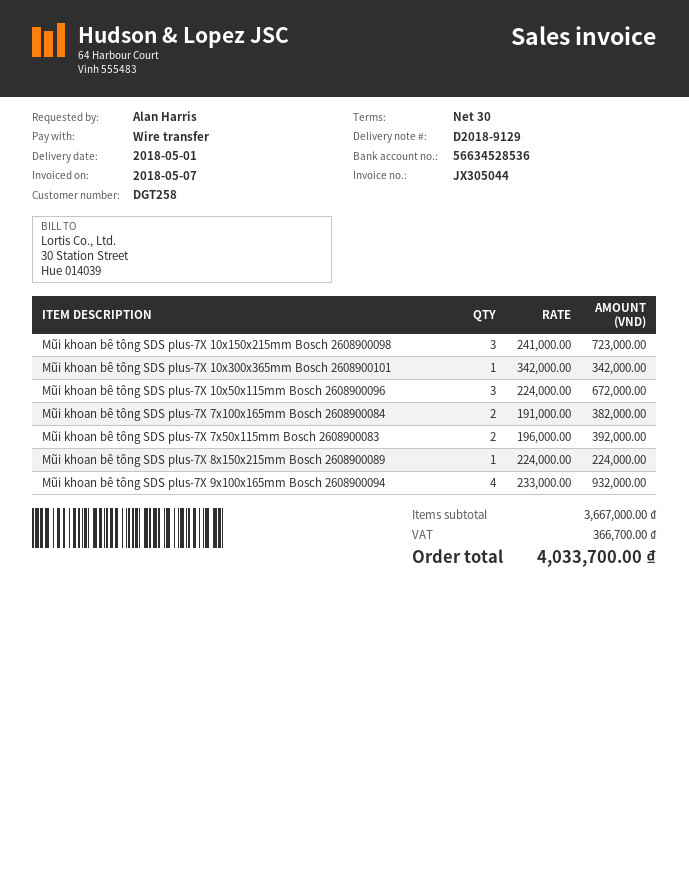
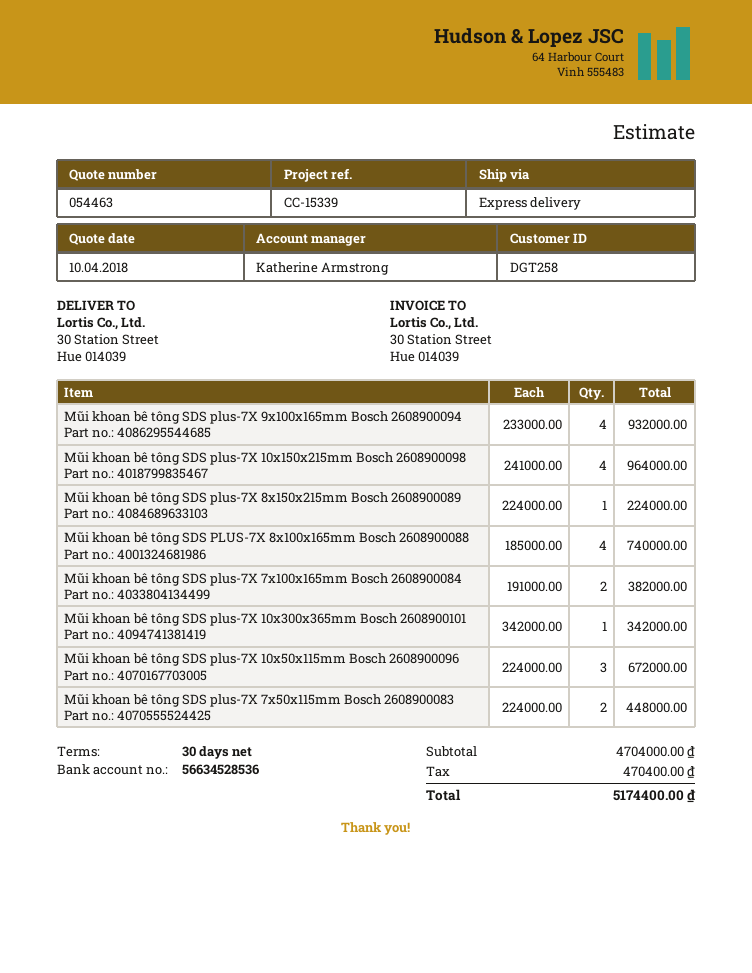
Mũi khoan bê tông SDS plus-7X 10x150x215mm Bosch 2608900098: 3 x 241000.00 = 723000.00 -> 4 x 241000.00 = 964000.00
Mũi khoan bê tông SDS plus-7X 7x50x115mm Bosch 2608900083: 2 x 196000.00 = 392000.00 -> 2 x 224000.00 = 448000.00
Mũi khoan bê tông SDS PLUS-7X 8x100x165mm Bosch 2608900088: none -> 4 x 185000.00 = 740000.00
subtotal: 3667000.00 -> 4704000.00
tax: 366700.00 -> 470400.00
total: 4033700.00 -> 5174400.00

